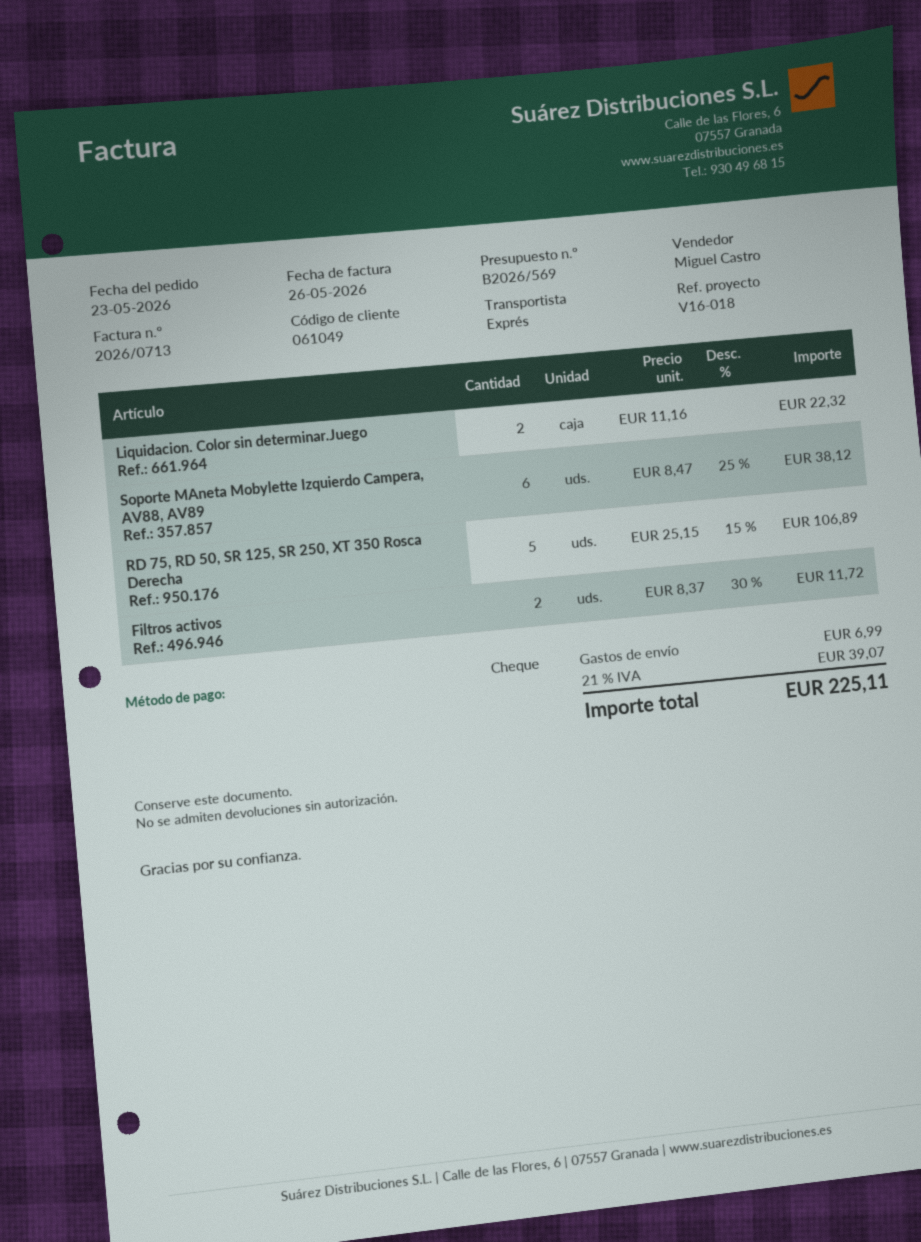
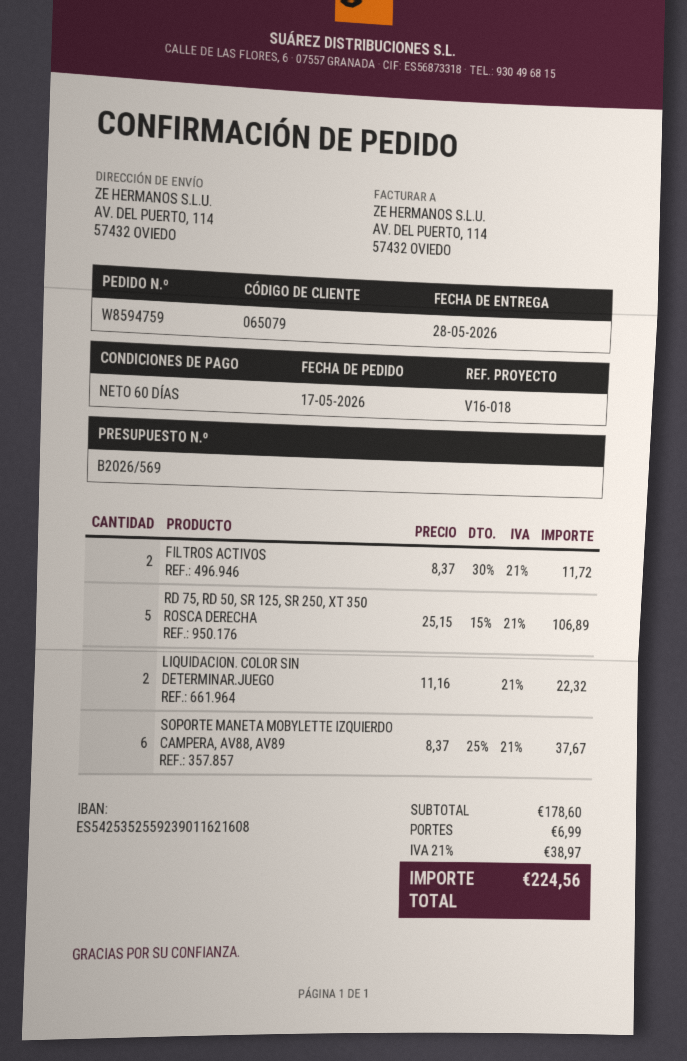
order date: 2026-05-23 -> 2026-05-17
customer number: 061049 -> 065079
Soporte MAneta Mobylette Izquierdo Campera, AV88, AV89: 6 x 8.47 - 25% = 38.12 -> 6 x 8.37 - 25% = 37.67
tax: 21% = 39.07 -> 21% = 38.97
total: 225.11 -> 224.56

